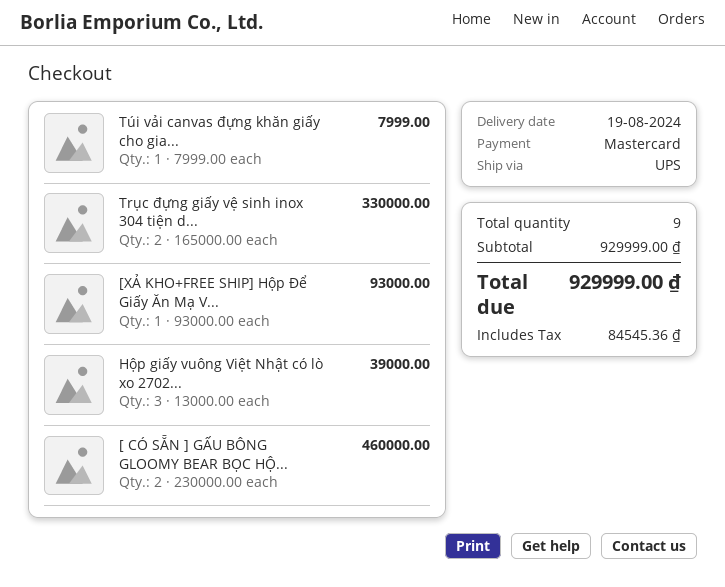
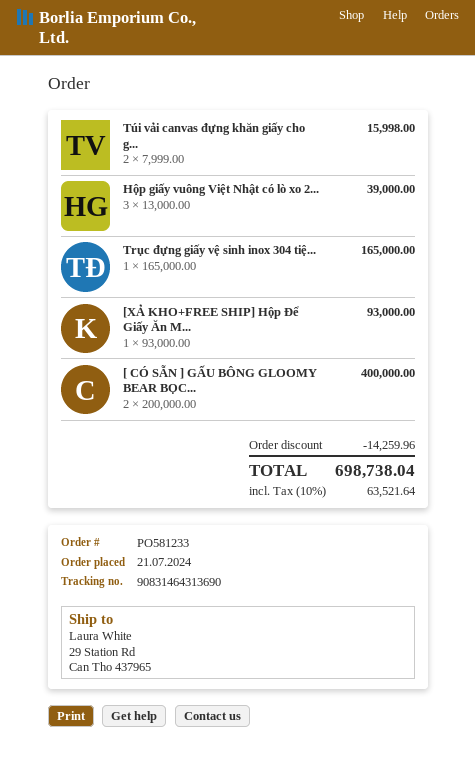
Túi vải canvas đựng khăn giấy cho gia...: 1 x 7999.00 = 7999.00 -> 2 x 7999.00 = 15998.00
Trục đựng giấy vệ sinh inox 304 tiện d...: 2 x 165000.00 = 330000.00 -> 1 x 165000.00 = 165000.00
[ CÓ SẴN ] GẤU BÔNG GLOOMY BEAR BỌC HỘ...: 2 x 230000.00 = 460000.00 -> 2 x 200000.00 = 400000.00
discount: none -> 14259.96
tax: 84545.36 -> 63521.64
total: 929999.00 -> 698738.04

